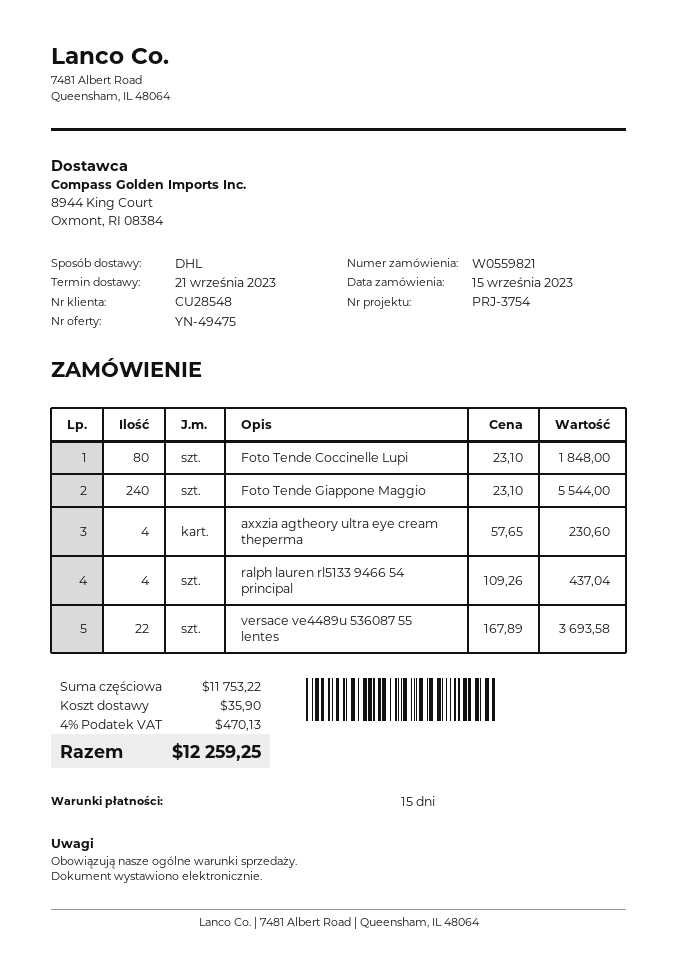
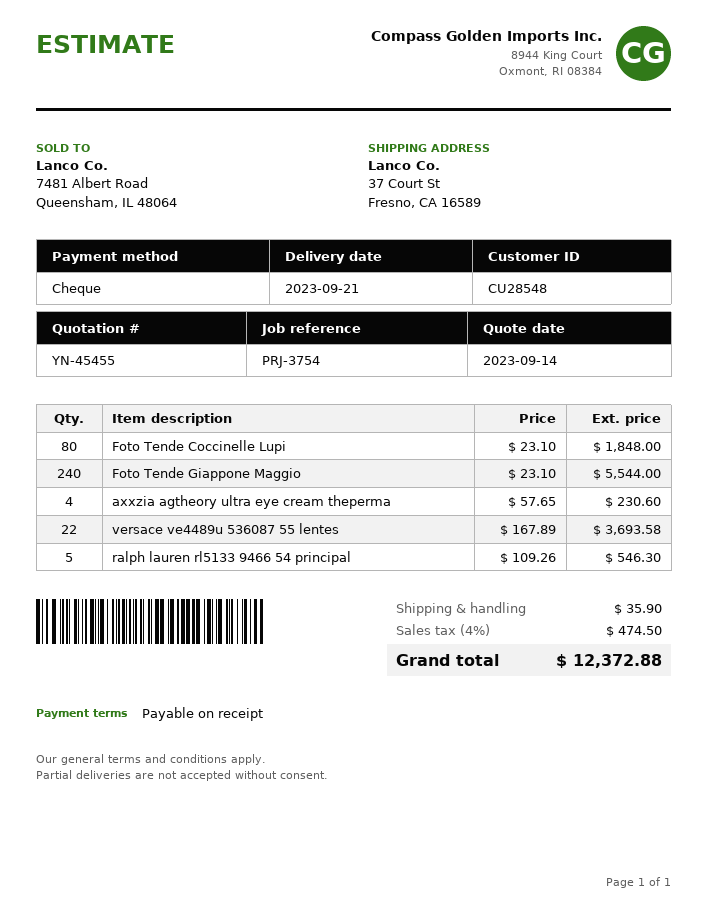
quote number: YN-49475 -> YN-45455
payment terms: 15 days -> on receipt
ralph lauren rl5133 9466 54 principal: 4 x 109.26 = 437.04 -> 5 x 109.26 = 546.30
tax: 4% = 470.13 -> 4% = 474.50
total: 12259.25 -> 12372.88

